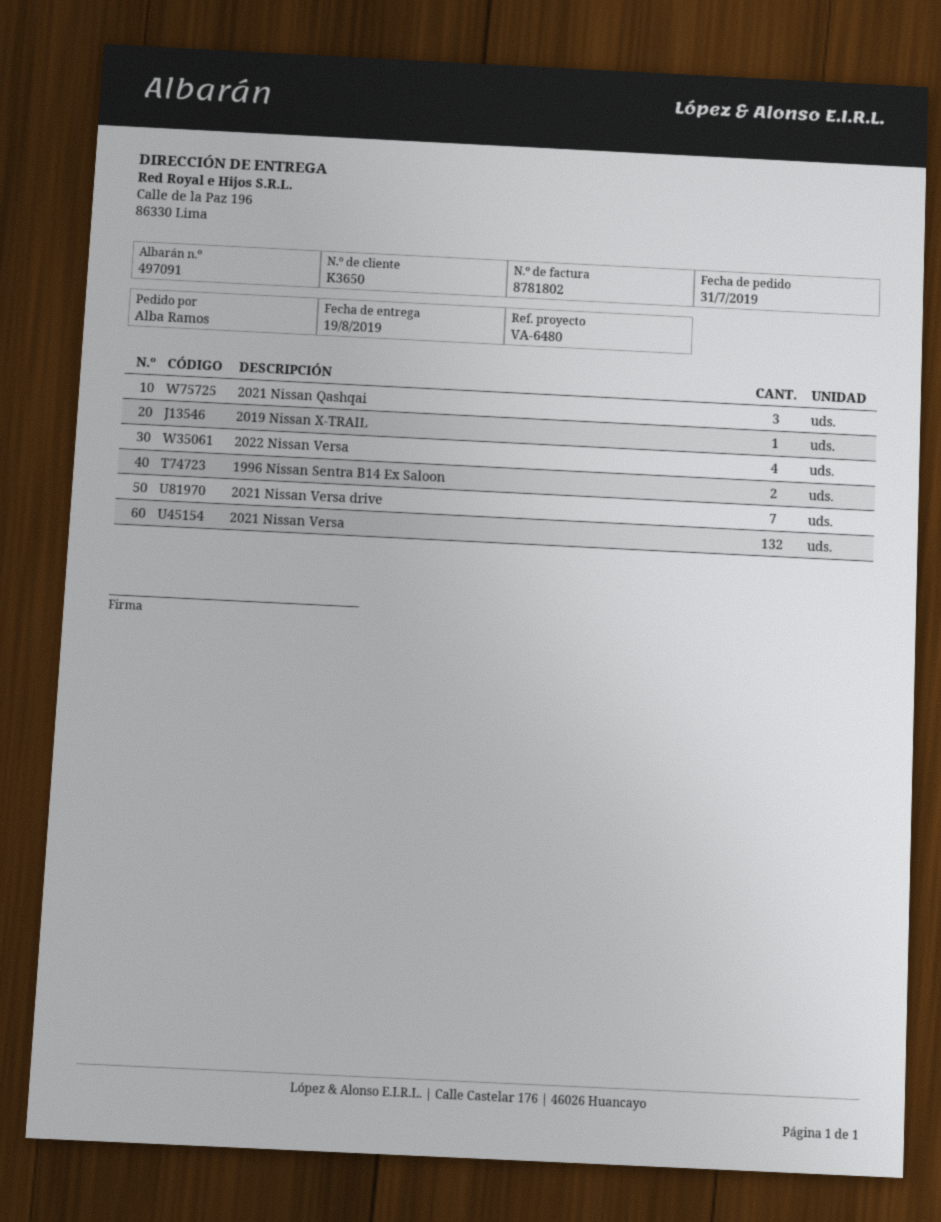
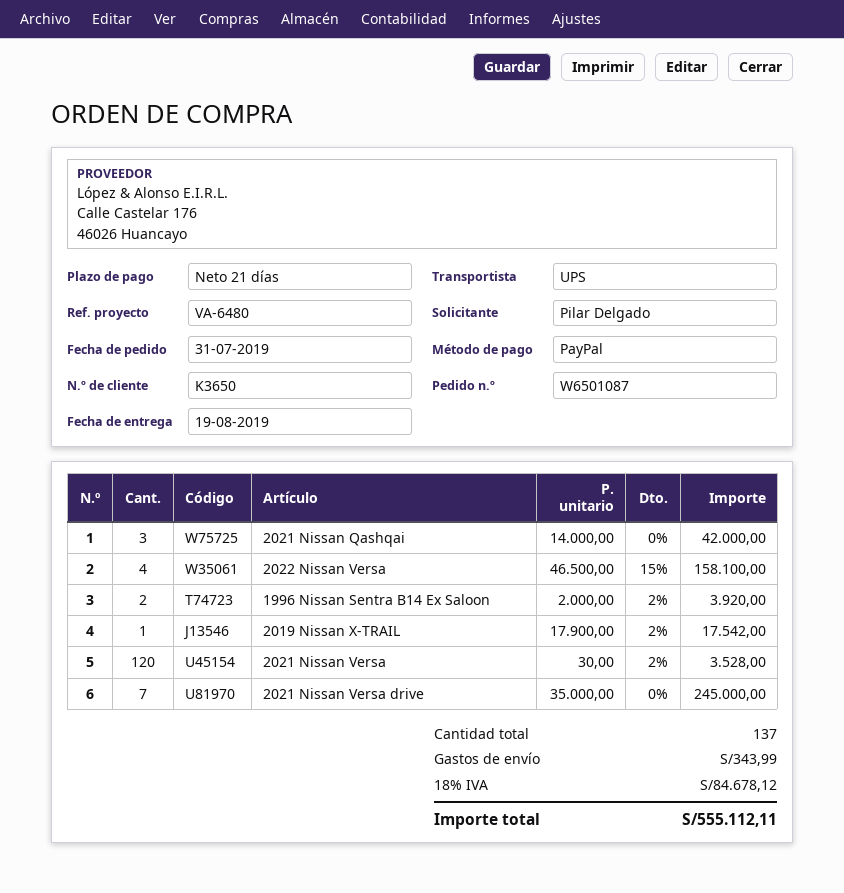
ordered by: Alba Ramos -> Pilar Delgado
2021 Nissan Versa: 132 -> 120

